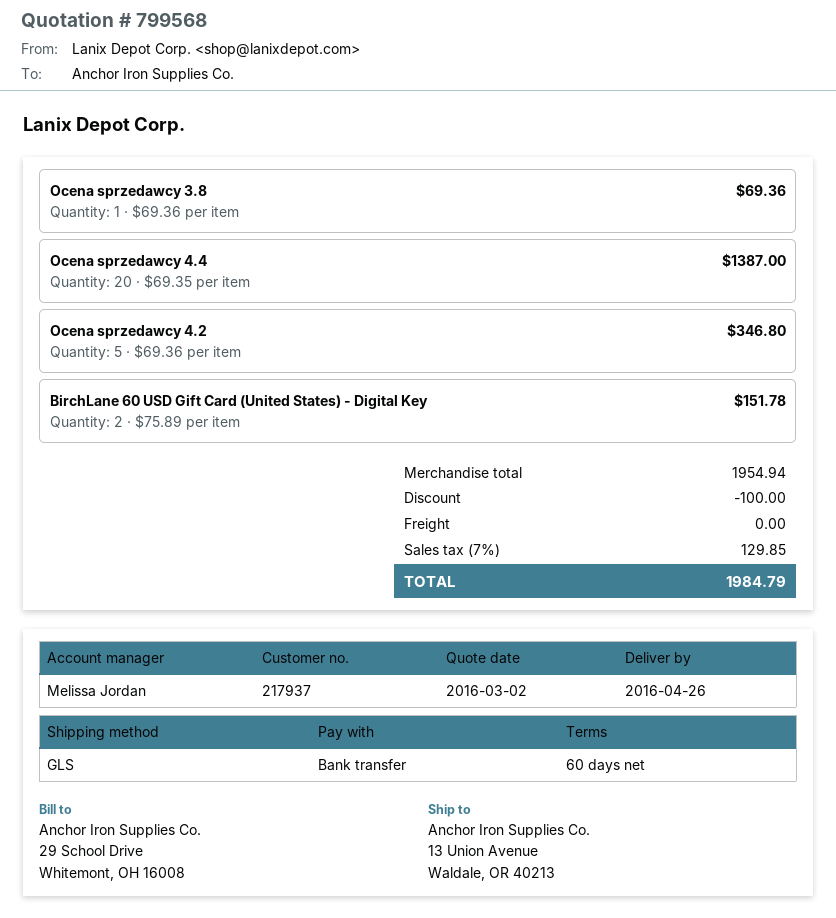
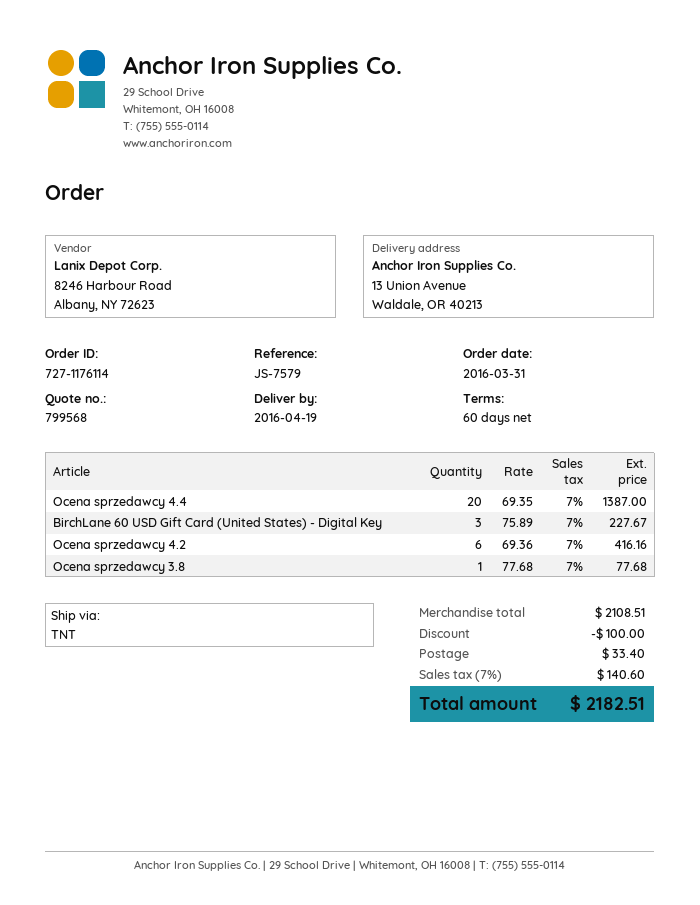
delivery date: 2016-04-26 -> 2016-04-19
shipping method: GLS -> TNT
Ocena sprzedawcy 3.8: 1 x 69.36 = 69.36 -> 1 x 77.68 = 77.68
Ocena sprzedawcy 4.2: 5 x 69.36 = 346.80 -> 6 x 69.36 = 416.16
BirchLane 60 USD Gift Card (United States) - Digital Key: 2 x 75.89 = 151.78 -> 3 x 75.89 = 227.67
subtotal: 1954.94 -> 2108.51
shipping: 0.00 -> 33.40
tax: 7% = 129.85 -> 7% = 140.60
total: 1984.79 -> 2182.51

